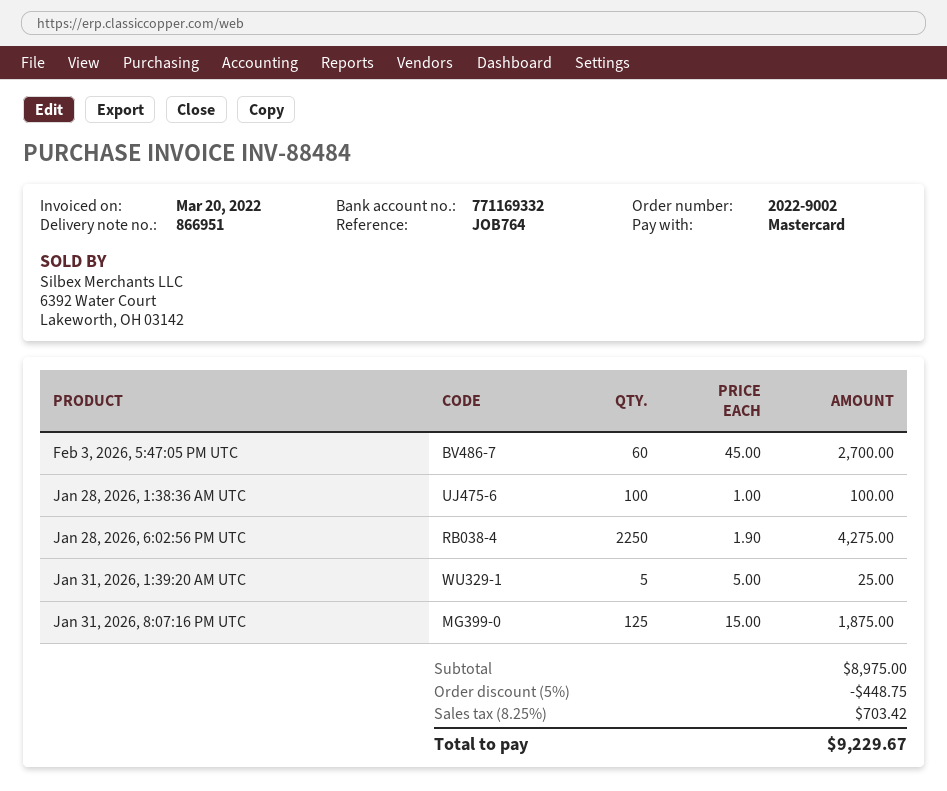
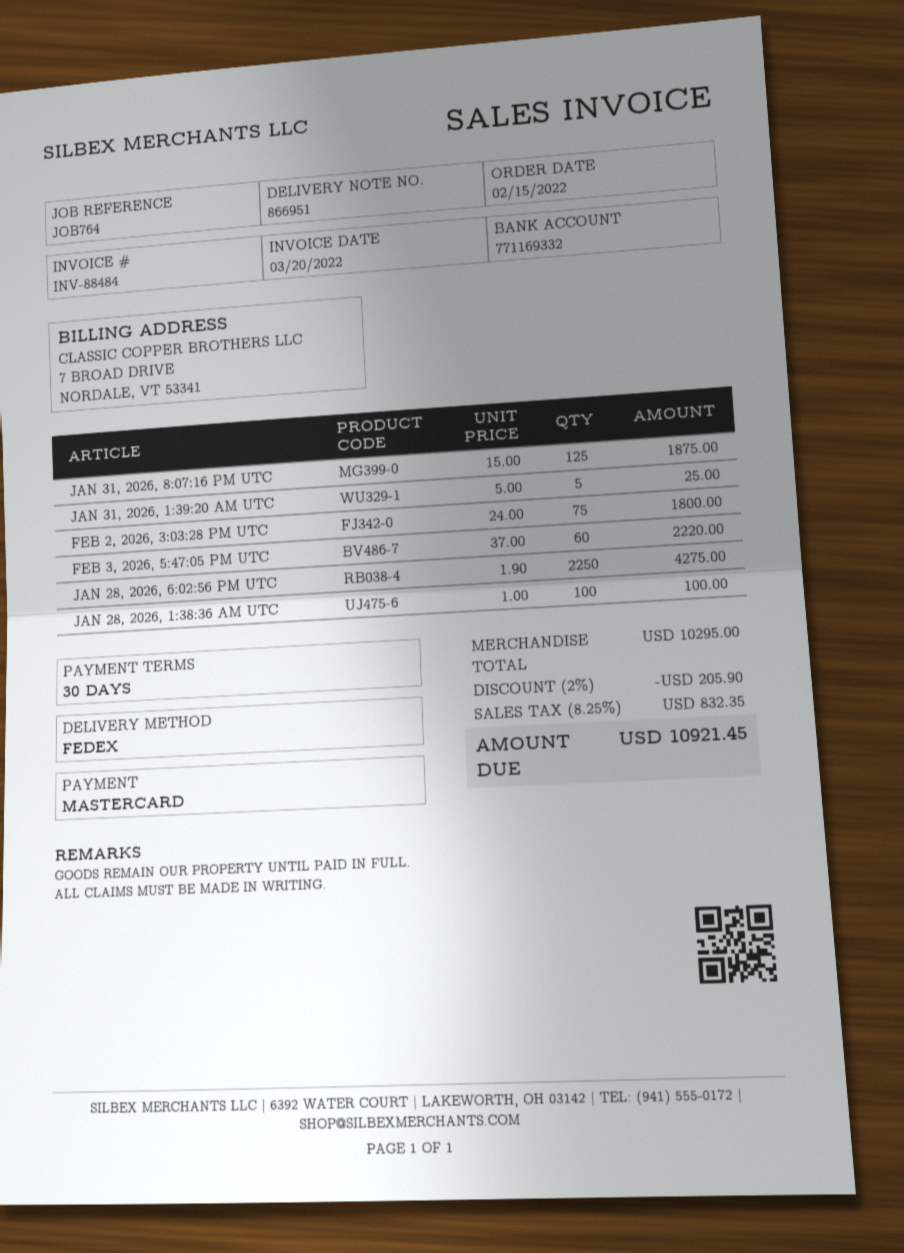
Feb 3, 2026, 5:47:05 PM UTC: 60 x 45.00 = 2700.00 -> 60 x 37.00 = 2220.00
FEB 2, 2026, 3:03:28 PM UTC: none -> 75 x 24.00 = 1800.00
subtotal: 8975.00 -> 10295.00
discount: 5% = 448.75 -> 2% = 205.90
tax: 8.25% = 703.42 -> 8.25% = 832.35
total: 9229.67 -> 10921.45

